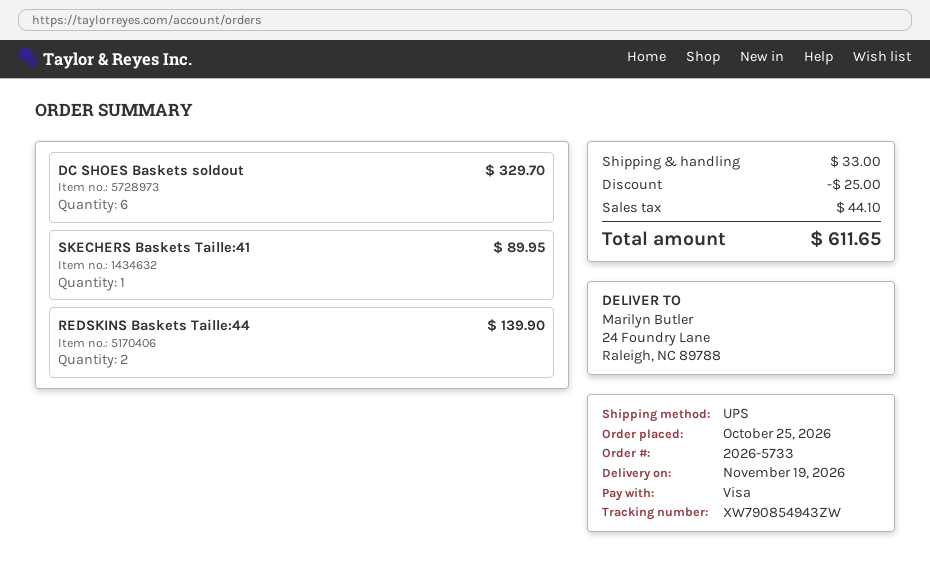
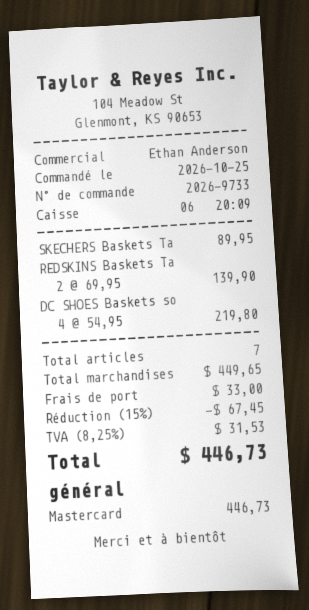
order number: 2026-5733 -> 2026-9733
payment method: Visa -> Mastercard
DC SHOES Baskets soldout: 6 for 329.70 -> 4 for 219.80
discount: 25.00 -> 67.45
tax: 44.10 -> 31.53
total: 611.65 -> 446.73

